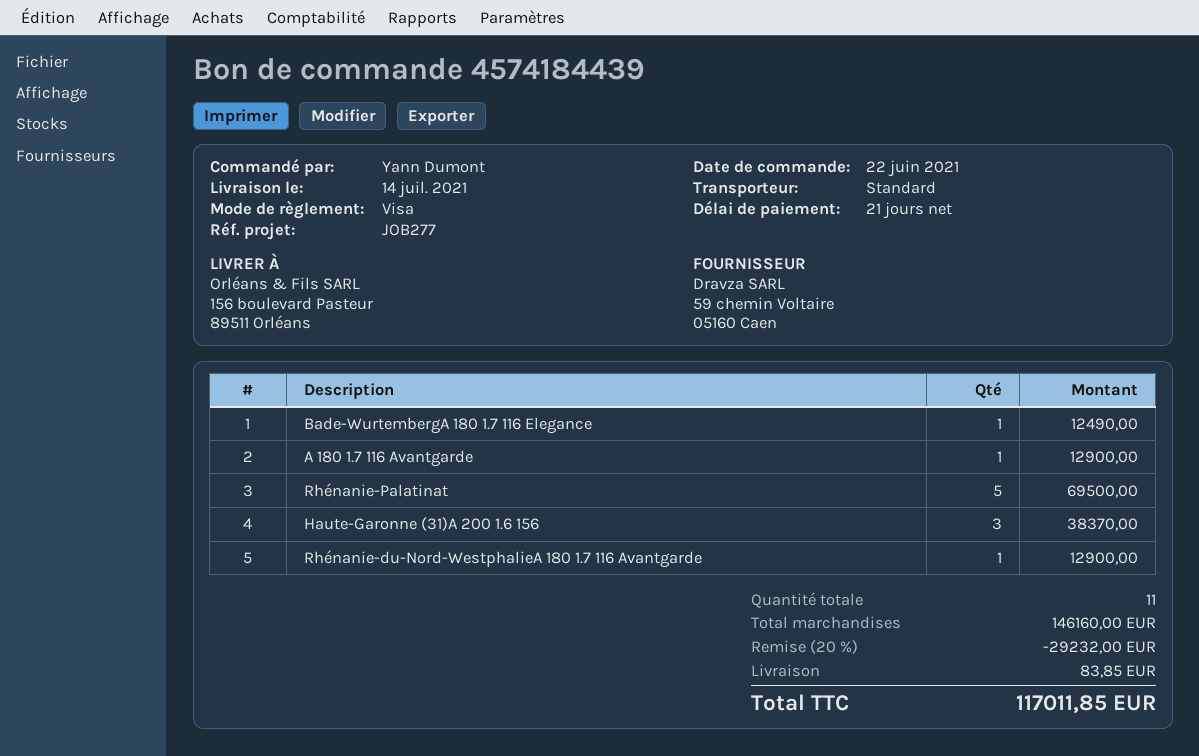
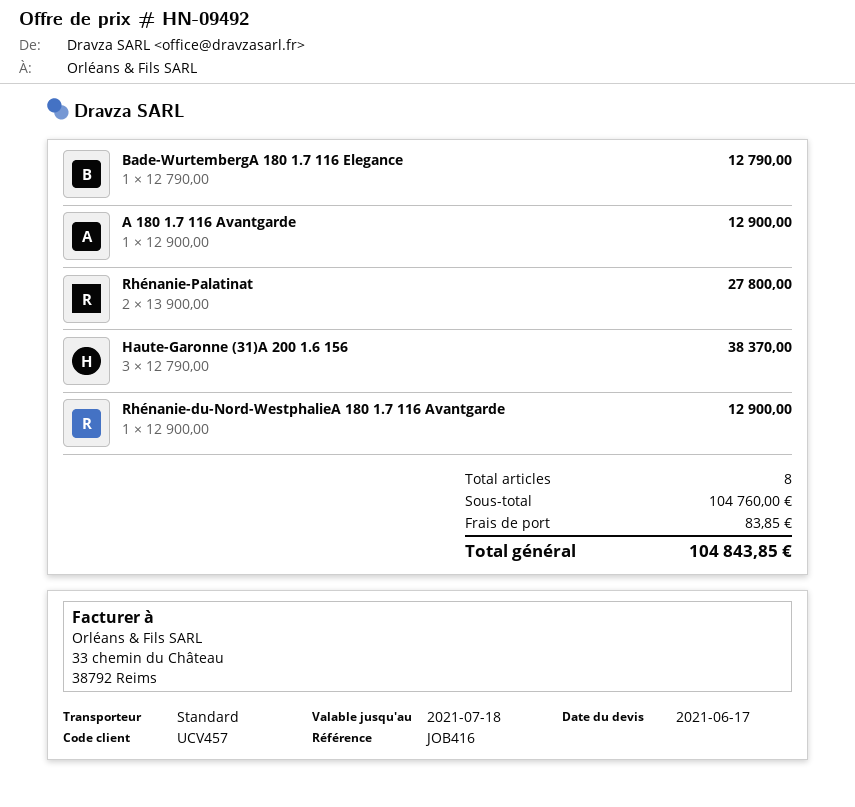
reference: JOB277 -> JOB416
Bade-WurtembergA 180 1.7 116 Elegance: 1 for 12490.00 -> 1 for 12790.00
Rhénanie-Palatinat: 5 for 69500.00 -> 2 for 27800.00
total quantity: 11 -> 8
subtotal: 146160.00 -> 104760.00
discount: 20% = 29232.00 -> none
total: 117011.85 -> 104843.85

